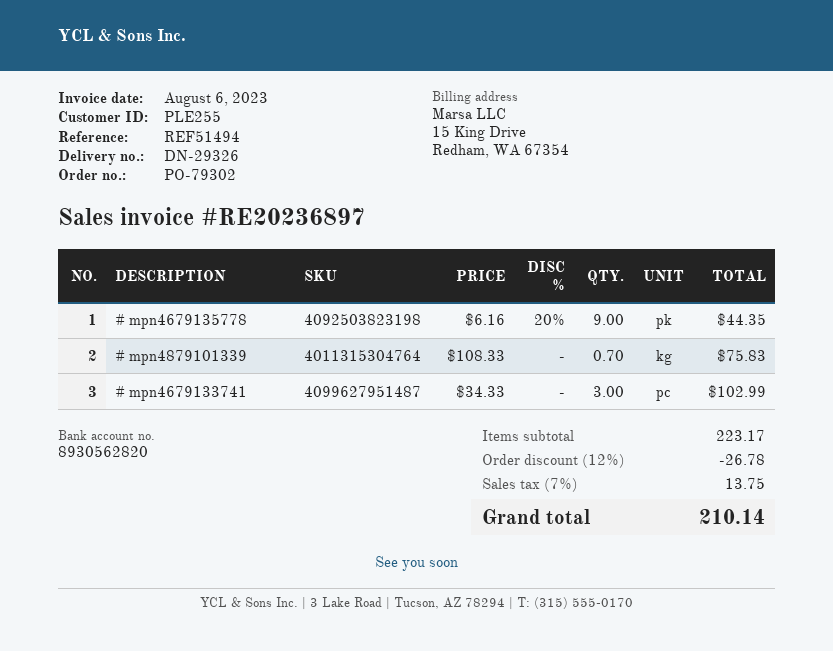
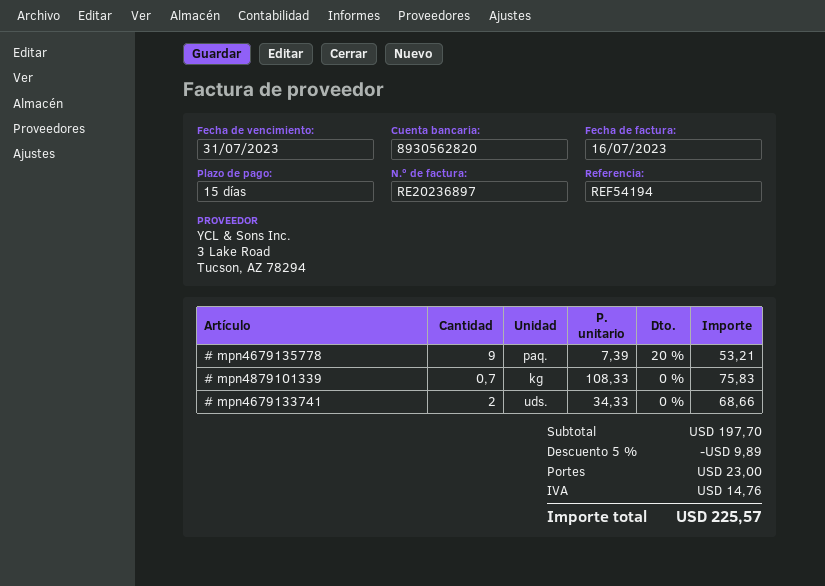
invoice date: 2023-08-06 -> 2023-07-16
reference: REF51494 -> REF54194
# mpn4679135778: 9 x 6.16 - 20% = 44.35 -> 9 x 7.39 - 20% = 53.21
# mpn4679133741: 3 x 34.33 = 102.99 -> 2 x 34.33 = 68.66
subtotal: 223.17 -> 197.70
discount: 12% = 26.78 -> 5% = 9.89
shipping: none -> 23.00
tax: 13.75 -> 14.76
total: 210.14 -> 225.57

